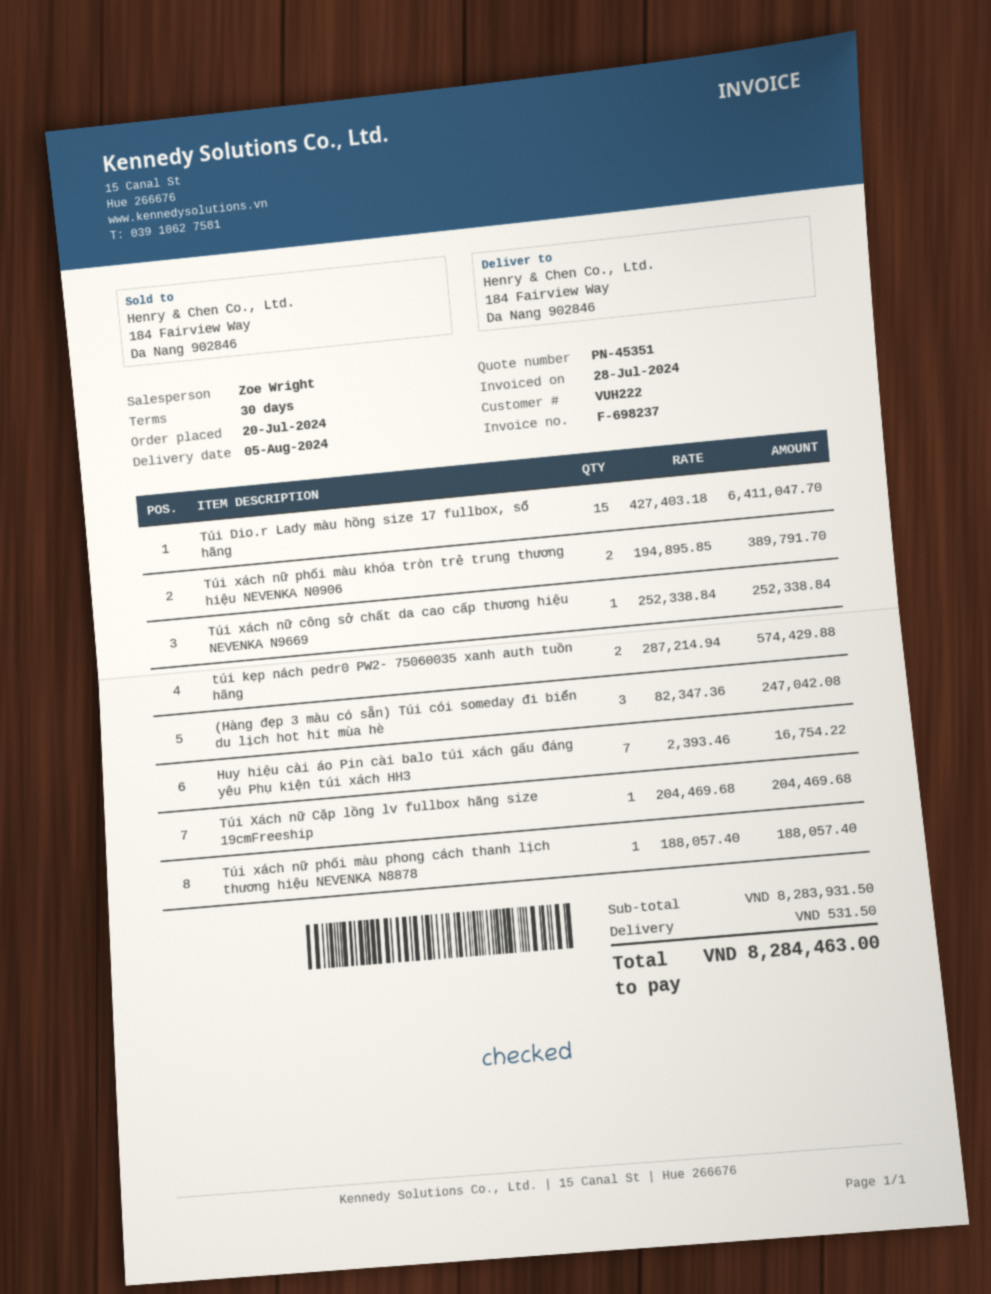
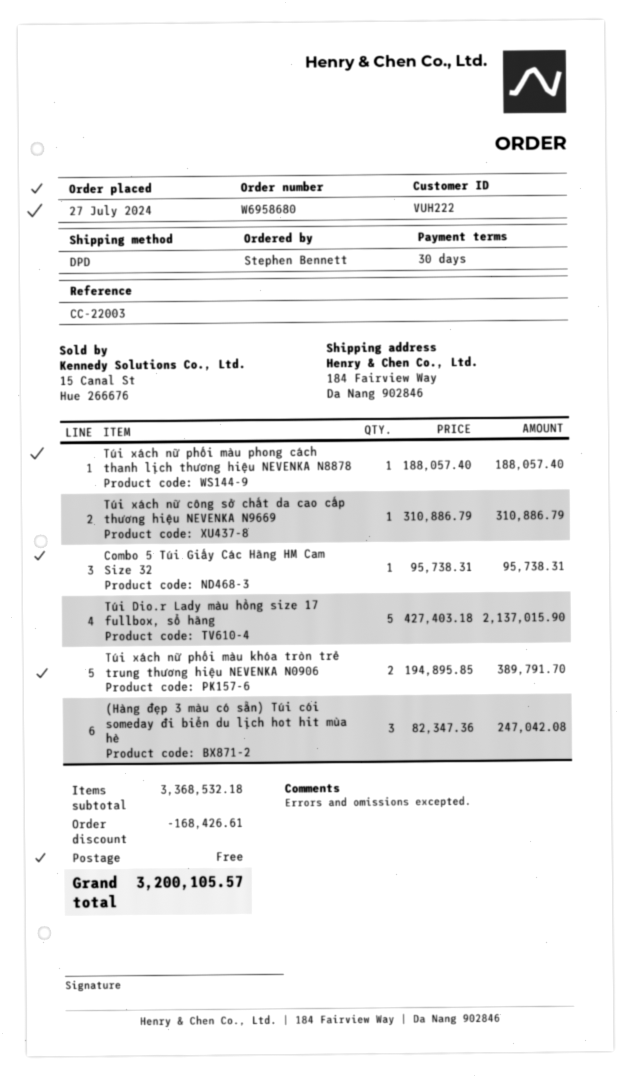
order date: 2024-07-20 -> 2024-07-27
Túi Dio.r Lady màu hồng size 17 fullbox, sổ hãng: 15 x 427403.18 = 6411047.70 -> 5 x 427403.18 = 2137015.90
Túi xách nữ công sở chất da cao cấp thương hiệu NEVENKA N9669: 1 x 252338.84 = 252338.84 -> 1 x 310886.79 = 310886.79
túi kẹp nách pedr0 PW2- 75060035 xanh auth tuồn hãng: 2 x 287214.94 = 574429.88 -> none
Huy hiệu cài áo Pin cài balo túi xách gấu đáng yêu Phụ kiện túi xách HH3: 7 x 2393.46 = 16754.22 -> none
Túi Xách nữ Cặp lồng lv fullbox hãng size 19cmFreeship: 1 x 204469.68 = 204469.68 -> none
Combo 5 Túi Giấy Các Hãng HM Cam Size 32: none -> 1 x 95738.31 = 95738.31
subtotal: 8283931.50 -> 3368532.18
discount: none -> 168426.61
shipping: 531.50 -> 0.00
total: 8284463.00 -> 3200105.57

